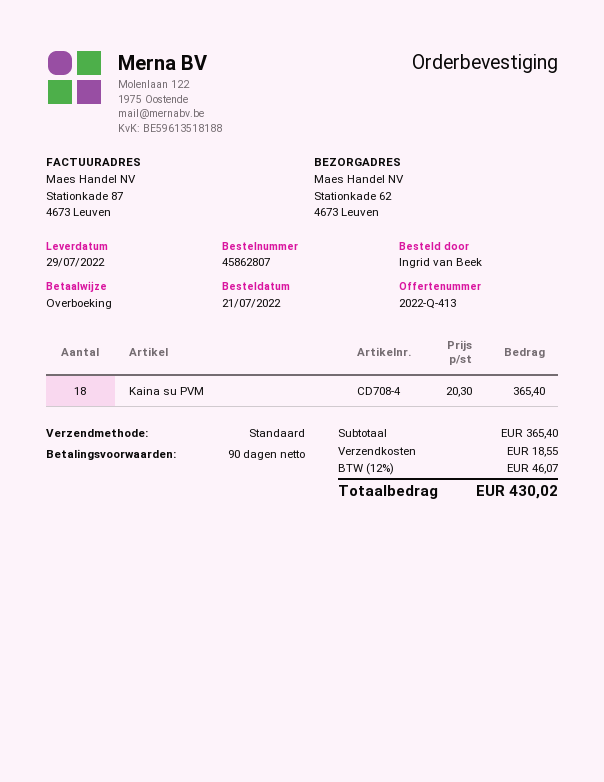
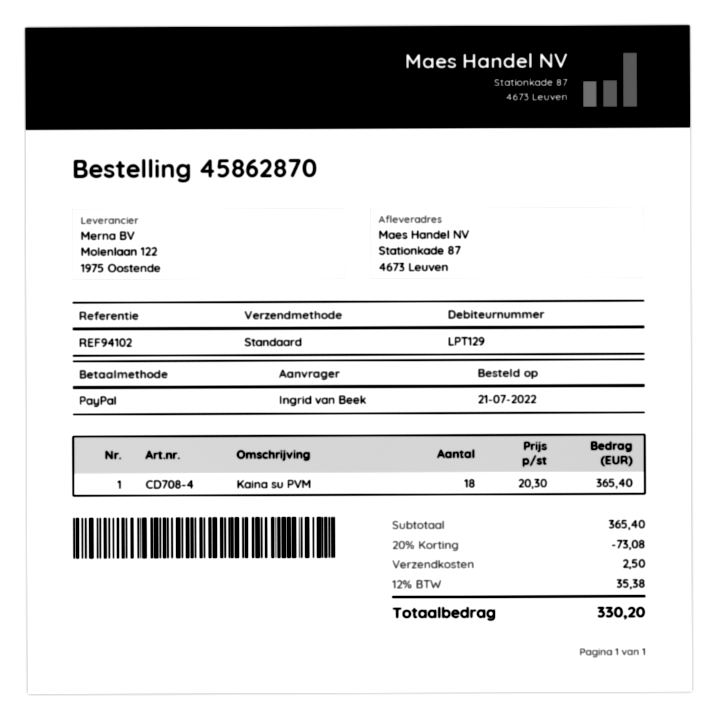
order number: 45862807 -> 45862870
payment method: bank transfer -> PayPal
ship to: Stationkade 62, 4673 Leuven -> Stationkade 87, 4673 Leuven
discount: none -> 20% = 73.08
shipping: 18.55 -> 2.50
tax: 12% = 46.07 -> 12% = 35.38
total: 430.02 -> 330.20

